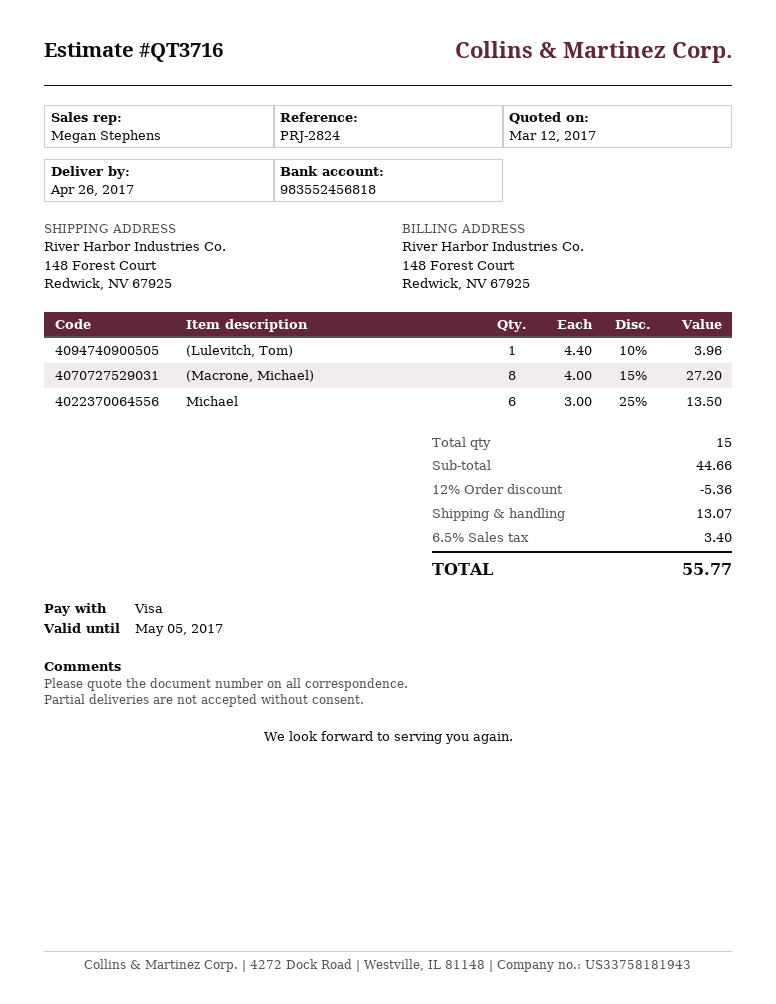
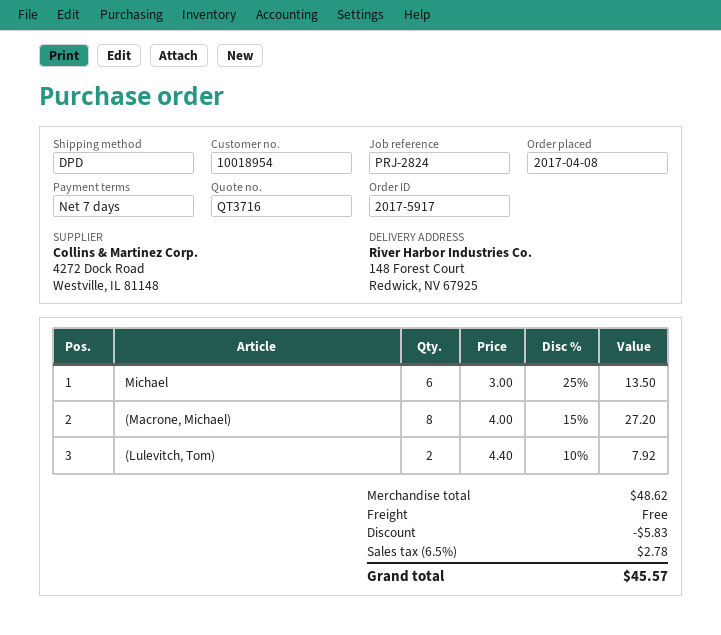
(Lulevitch, Tom): 1 x 4.40 - 10% = 3.96 -> 2 x 4.40 - 10% = 7.92
subtotal: 44.66 -> 48.62
discount: 5.36 -> 5.83
shipping: 13.07 -> 0.00
tax: 6.5% = 3.40 -> 6.5% = 2.78
total: 55.77 -> 45.57

